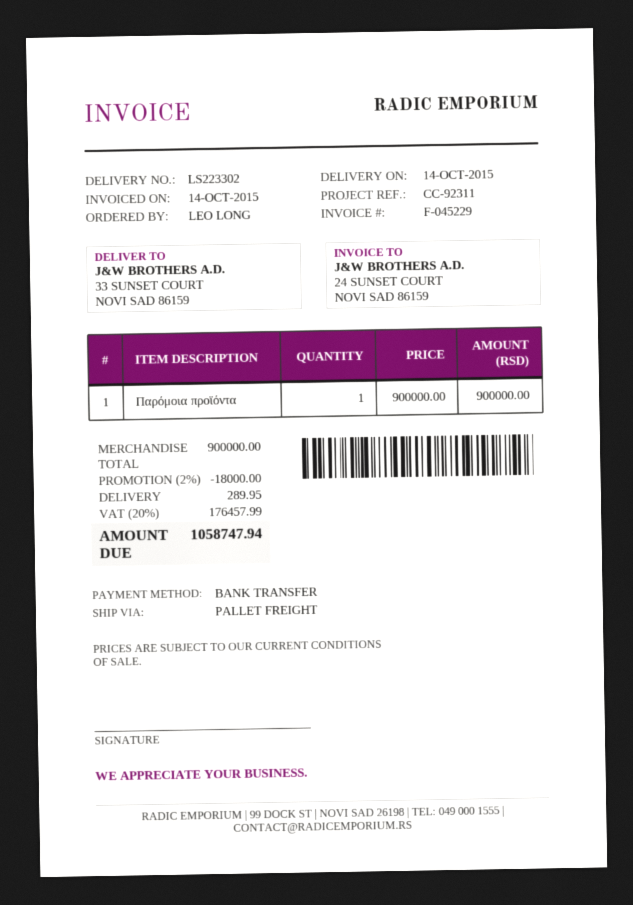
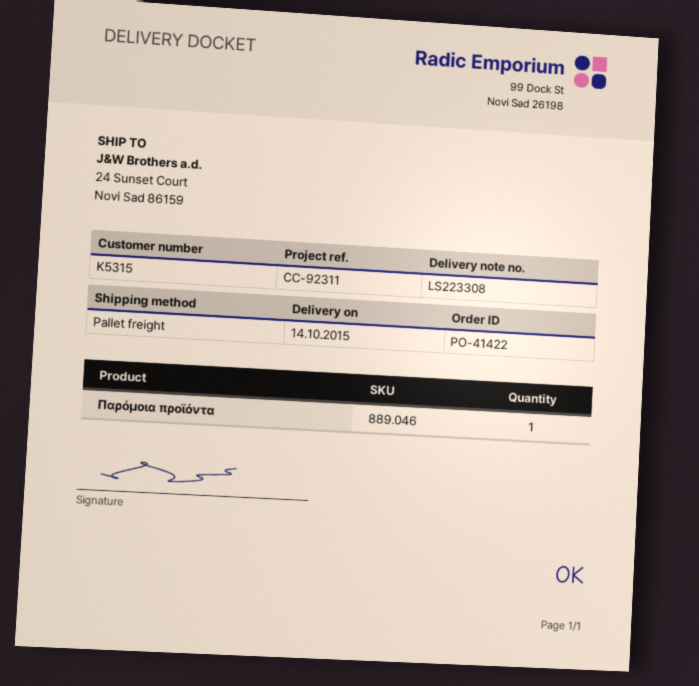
delivery note number: LS223302 -> LS223308
ship to: 33 SUNSET COURT, NOVI SAD 86159 -> 24 Sunset Court, Novi Sad 86159

